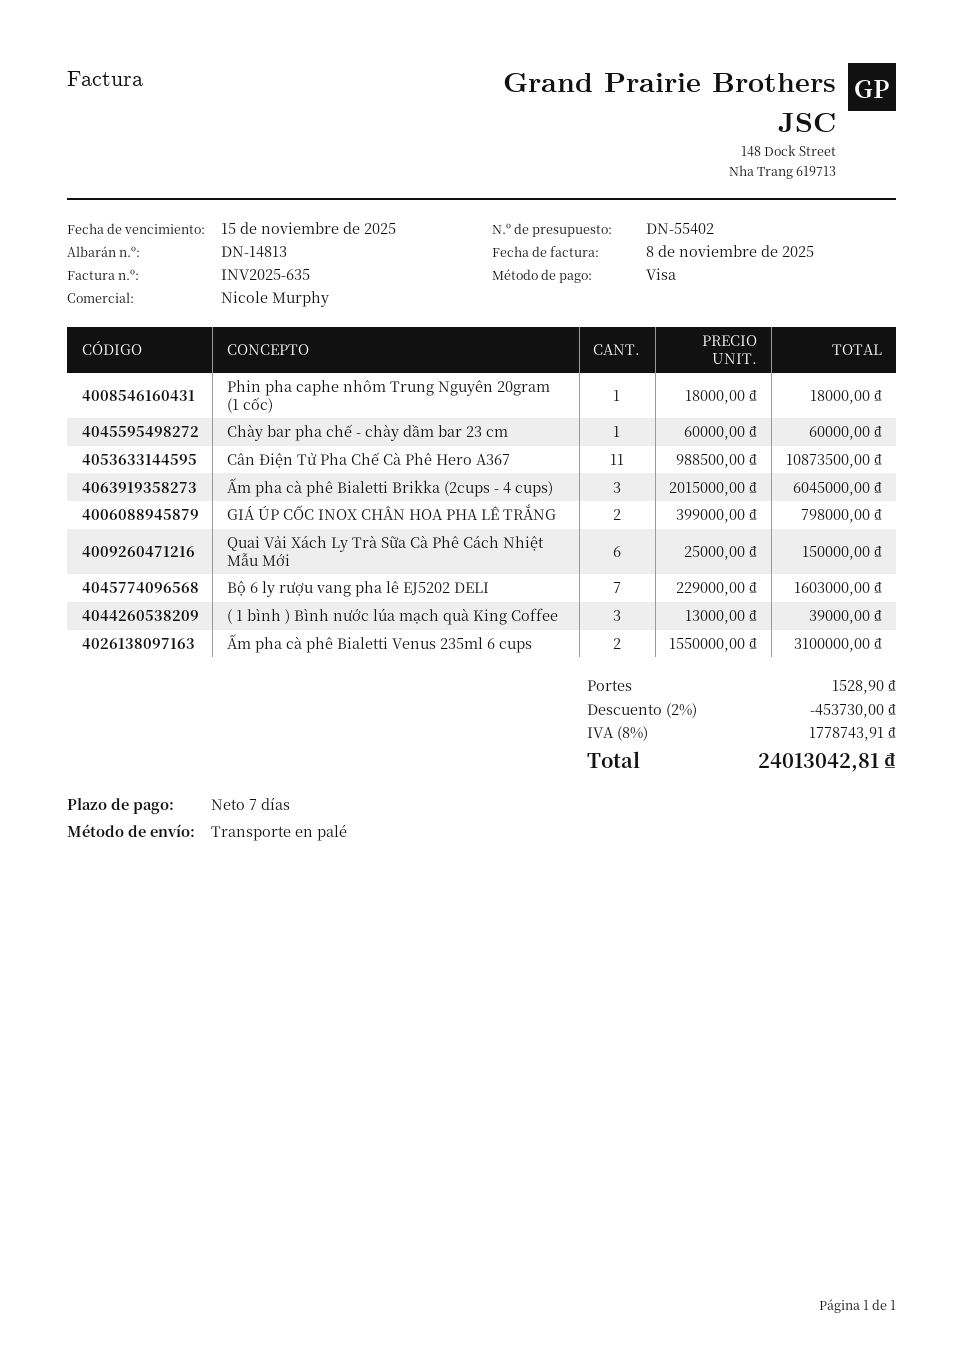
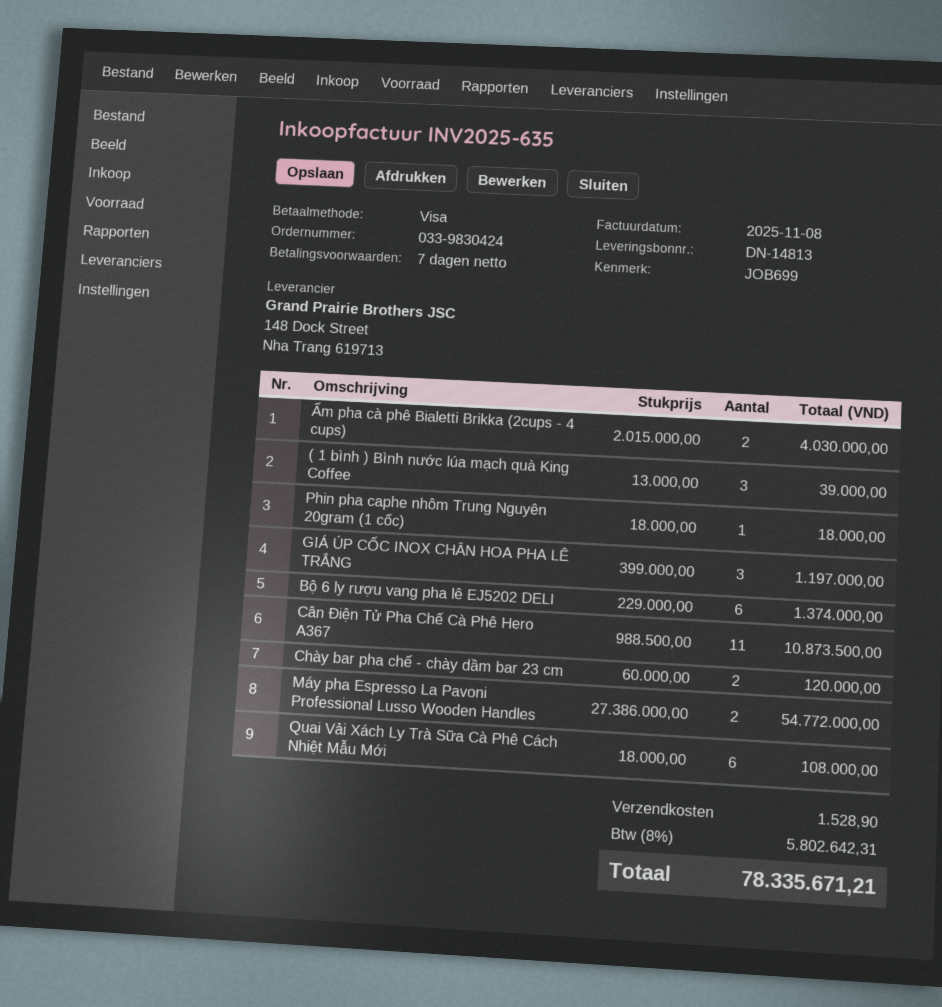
Chày bar pha chế - chày dầm bar 23 cm: 1 x 60000.00 = 60000.00 -> 2 x 60000.00 = 120000.00
Ấm pha cà phê Bialetti Brikka (2cups - 4 cups): 3 x 2015000.00 = 6045000.00 -> 2 x 2015000.00 = 4030000.00
GIÁ ÚP CỐC INOX CHÂN HOA PHA LÊ TRẮNG: 2 x 399000.00 = 798000.00 -> 3 x 399000.00 = 1197000.00
Quai Vải Xách Ly Trà Sữa Cà Phê Cách Nhiệt Mẫu Mới: 6 x 25000.00 = 150000.00 -> 6 x 18000.00 = 108000.00
Bộ 6 ly rượu vang pha lê EJ5202 DELI: 7 x 229000.00 = 1603000.00 -> 6 x 229000.00 = 1374000.00
Ấm pha cà phê Bialetti Venus 235ml 6 cups: 2 x 1550000.00 = 3100000.00 -> none
Máy pha Espresso La Pavoni Professional Lusso Wooden Handles: none -> 2 x 27386000.00 = 54772000.00
discount: 2% = 453730.00 -> none
tax: 8% = 1778743.91 -> 8% = 5802642.31
total: 24013042.81 -> 78335671.21

